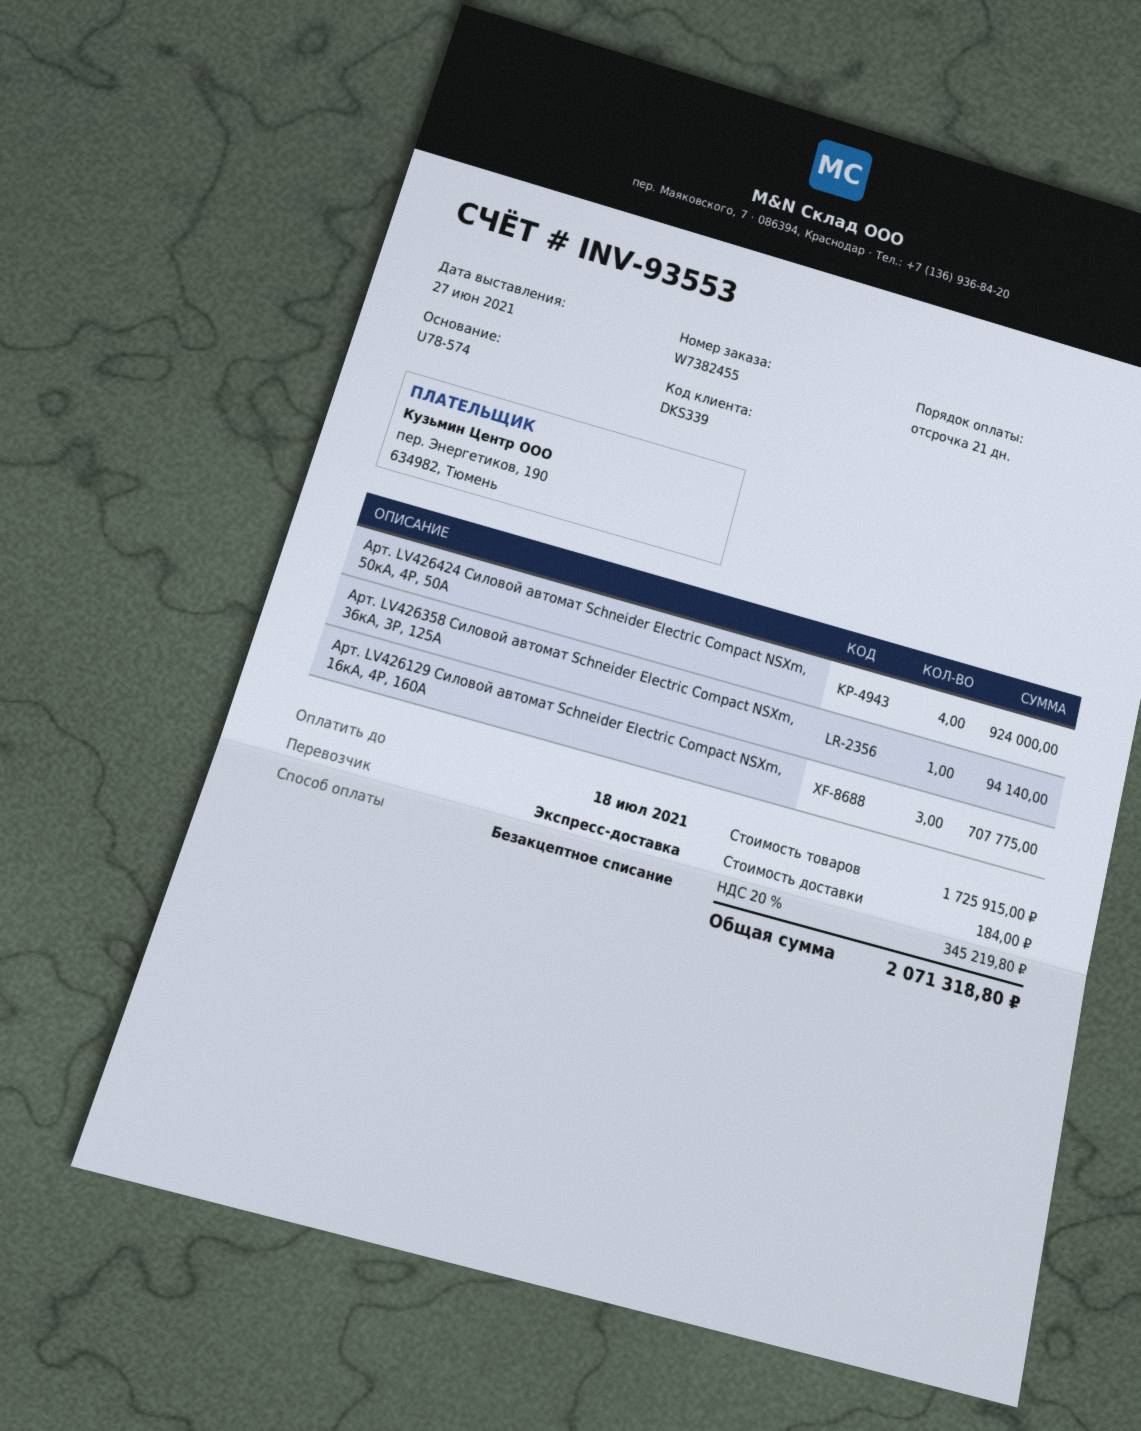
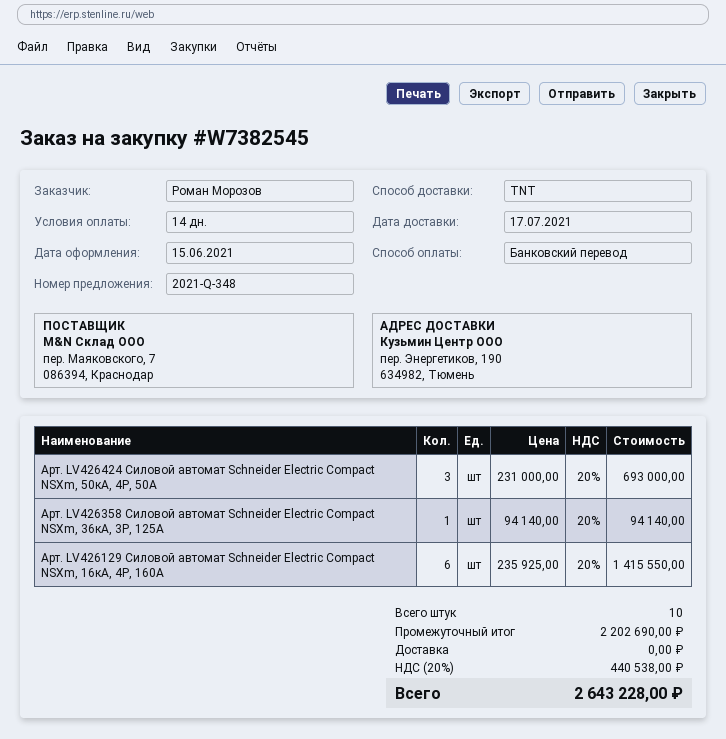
order number: W7382455 -> W7382545
payment terms: 21 days -> 14 days
payment method: direct debit -> bank transfer
shipping method: express -> TNT
Арт. LV426424 Силовой автомат Schneider Electric Compact NSXm, 50кА, 4P, 50А: 4 for 924000.00 -> 3 for 693000.00
Арт. LV426129 Силовой автомат Schneider Electric Compact NSXm, 16кА, 4P, 160А: 3 for 707775.00 -> 6 for 1415550.00
subtotal: 1725915.00 -> 2202690.00
shipping: 184.00 -> 0.00
tax: 20% = 345219.80 -> 20% = 440538.00
total: 2071318.80 -> 2643228.00

